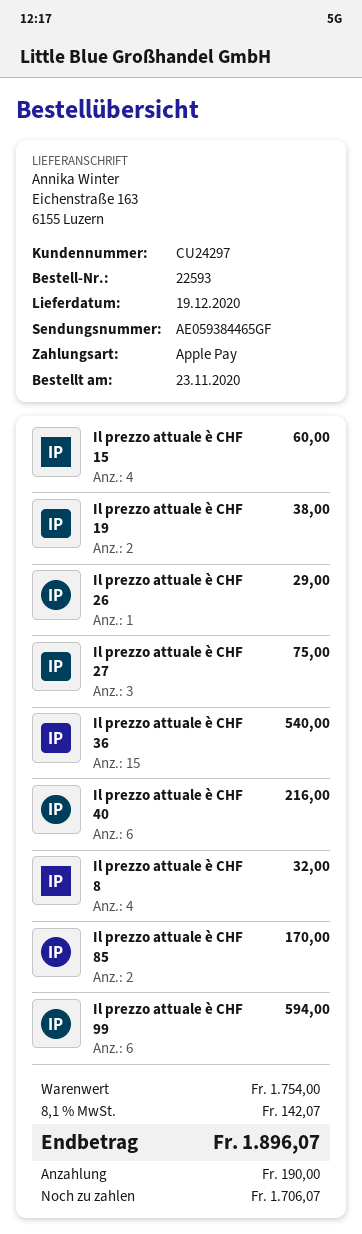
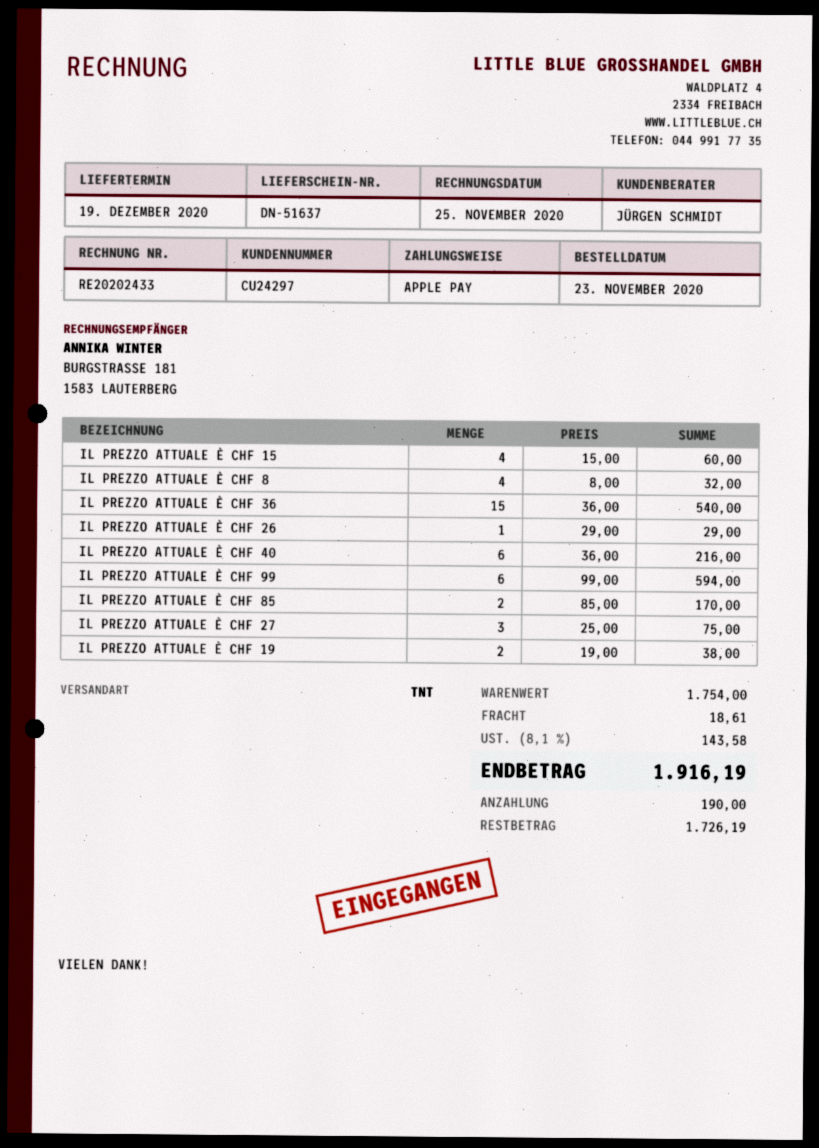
shipping: none -> 18.61
tax: 8.1% = 142.07 -> 8.1% = 143.58
total: 1896.07 -> 1916.19
balance: 1706.07 -> 1726.19

